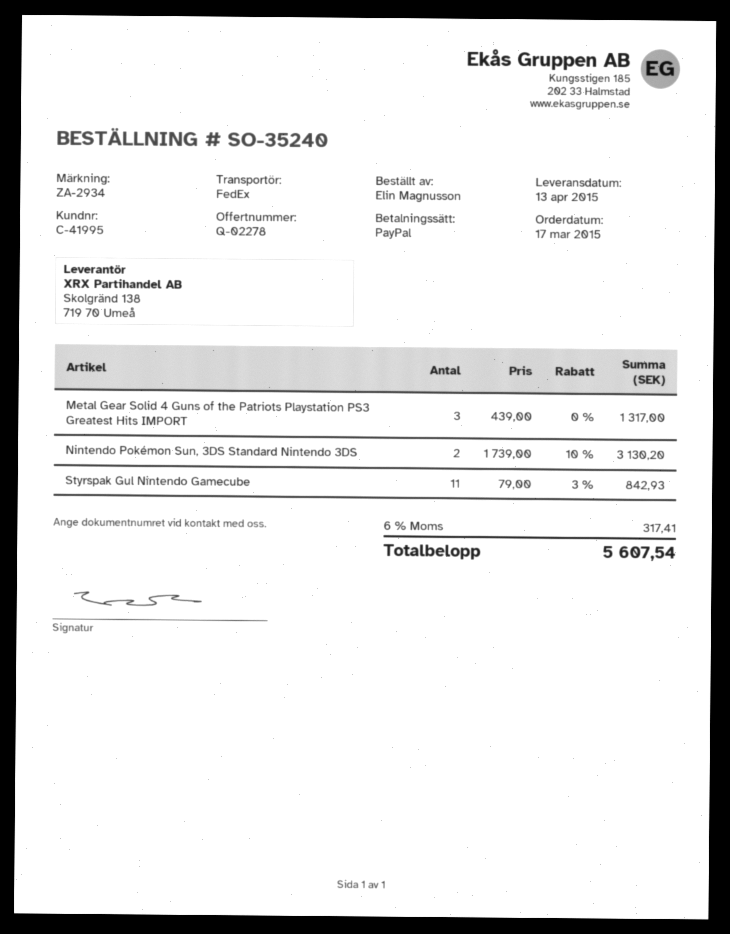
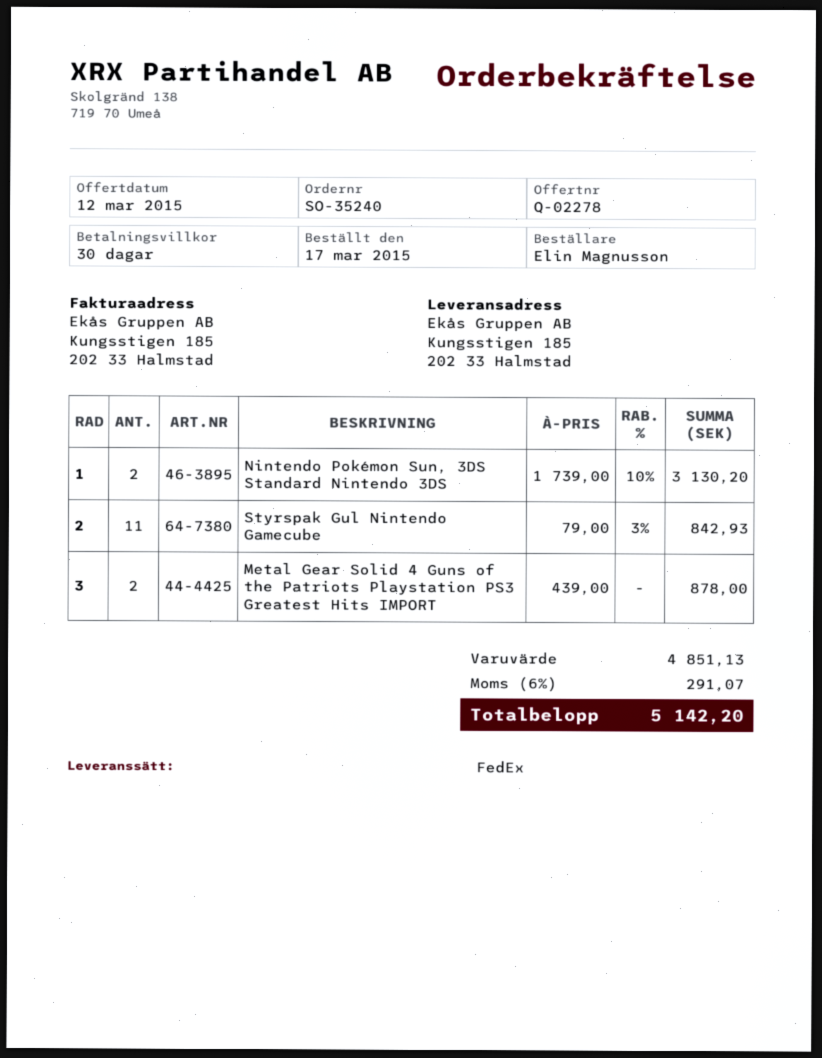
Metal Gear Solid 4 Guns of the Patriots Playstation PS3 Greatest Hits IMPORT: 3 x 439.00 = 1317.00 -> 2 x 439.00 = 878.00
tax: 6% = 317.41 -> 6% = 291.07
total: 5607.54 -> 5142.20

